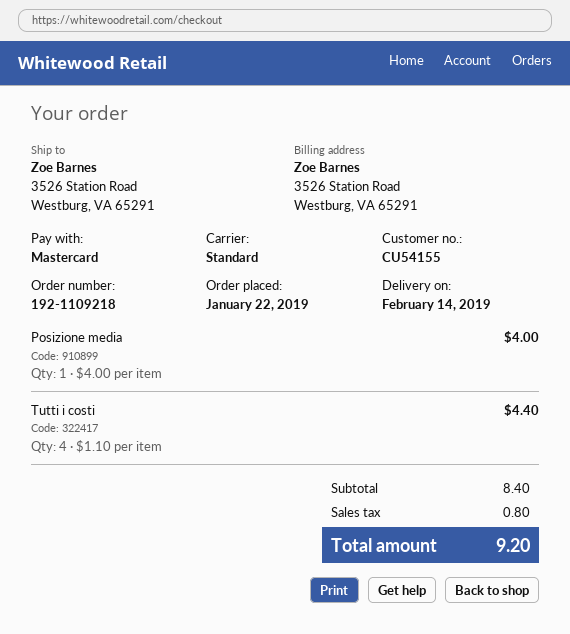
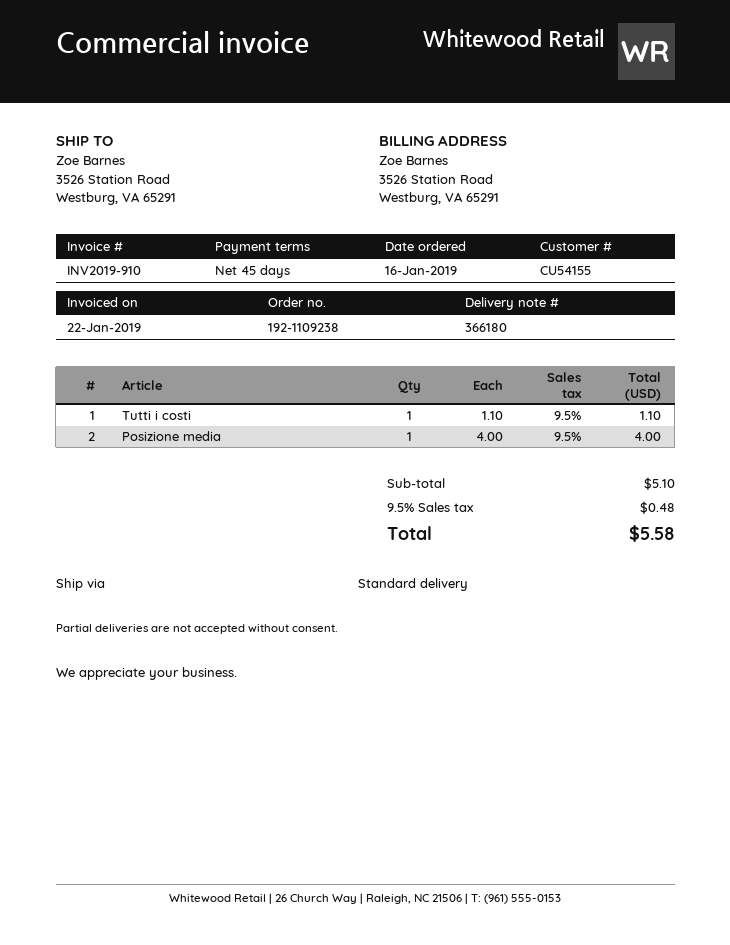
order number: 192-1109218 -> 192-1109238
order date: 2019-01-22 -> 2019-01-16
Tutti i costi: 4 x 1.10 = 4.40 -> 1 x 1.10 = 1.10
subtotal: 8.40 -> 5.10
tax: 0.80 -> 0.48
total: 9.20 -> 5.58

